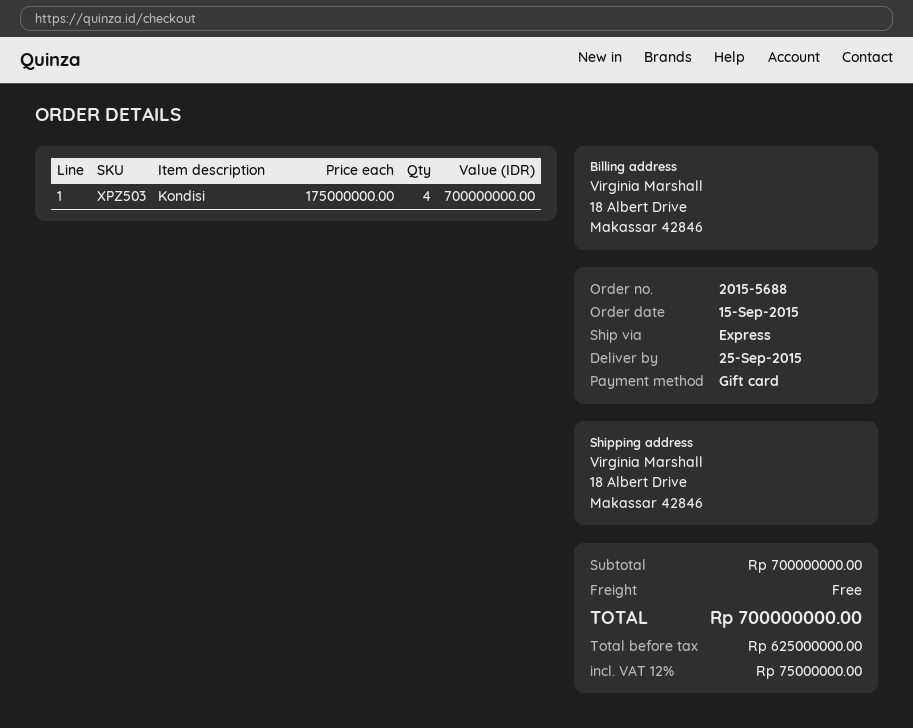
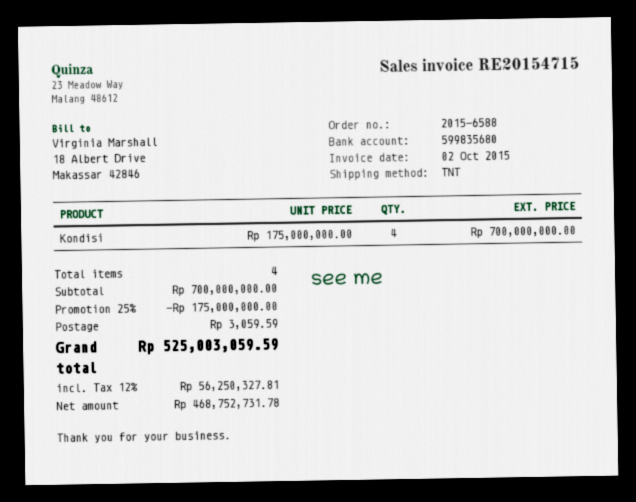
order number: 2015-5688 -> 2015-6588
shipping method: express -> TNT
discount: none -> 25% = 175000000.00
shipping: 0.00 -> 3059.59
net: 625000000.00 -> 468752731.78
tax: 12% = 75000000.00 -> 12% = 56250327.81
total: 700000000.00 -> 525003059.59

